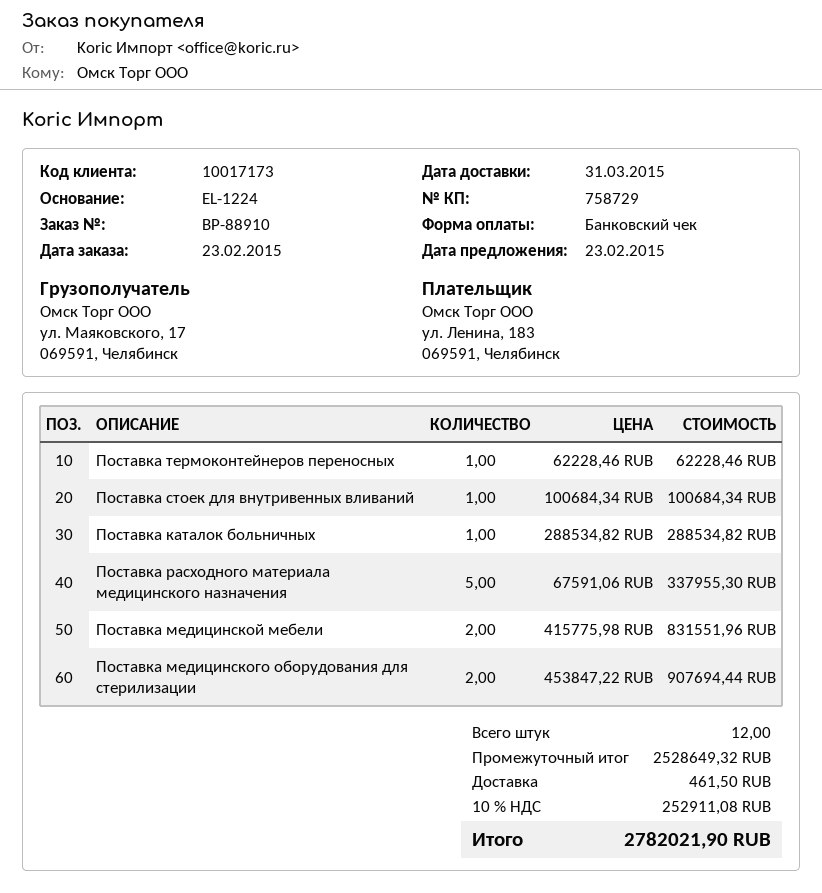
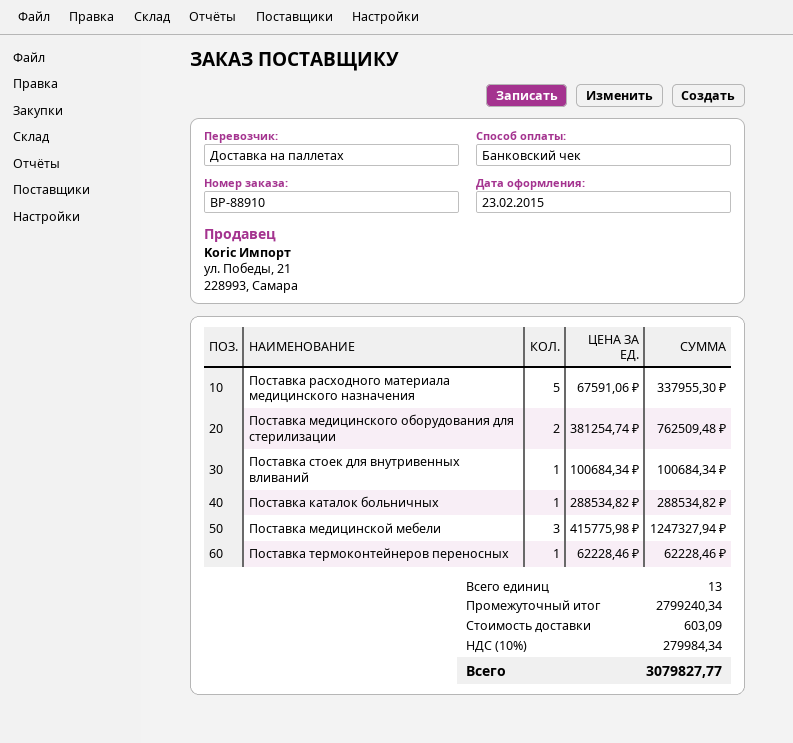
Поставка медицинской мебели: 2 x 415775.98 = 831551.96 -> 3 x 415775.98 = 1247327.94
Поставка медицинского оборудования для стерилизации: 2 x 453847.22 = 907694.44 -> 2 x 381254.74 = 762509.48
total quantity: 12 -> 13
subtotal: 2528649.32 -> 2799240.34
shipping: 461.50 -> 603.09
tax: 10% = 252911.08 -> 10% = 279984.34
total: 2782021.90 -> 3079827.77

